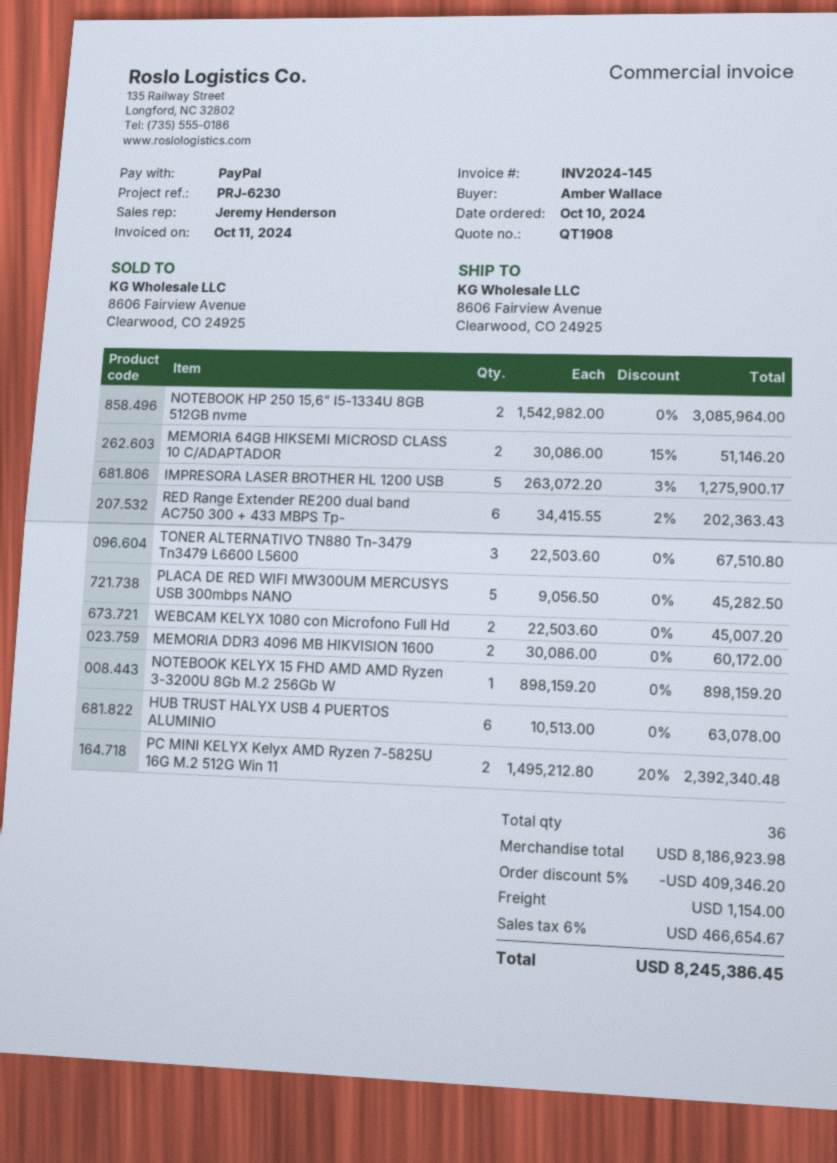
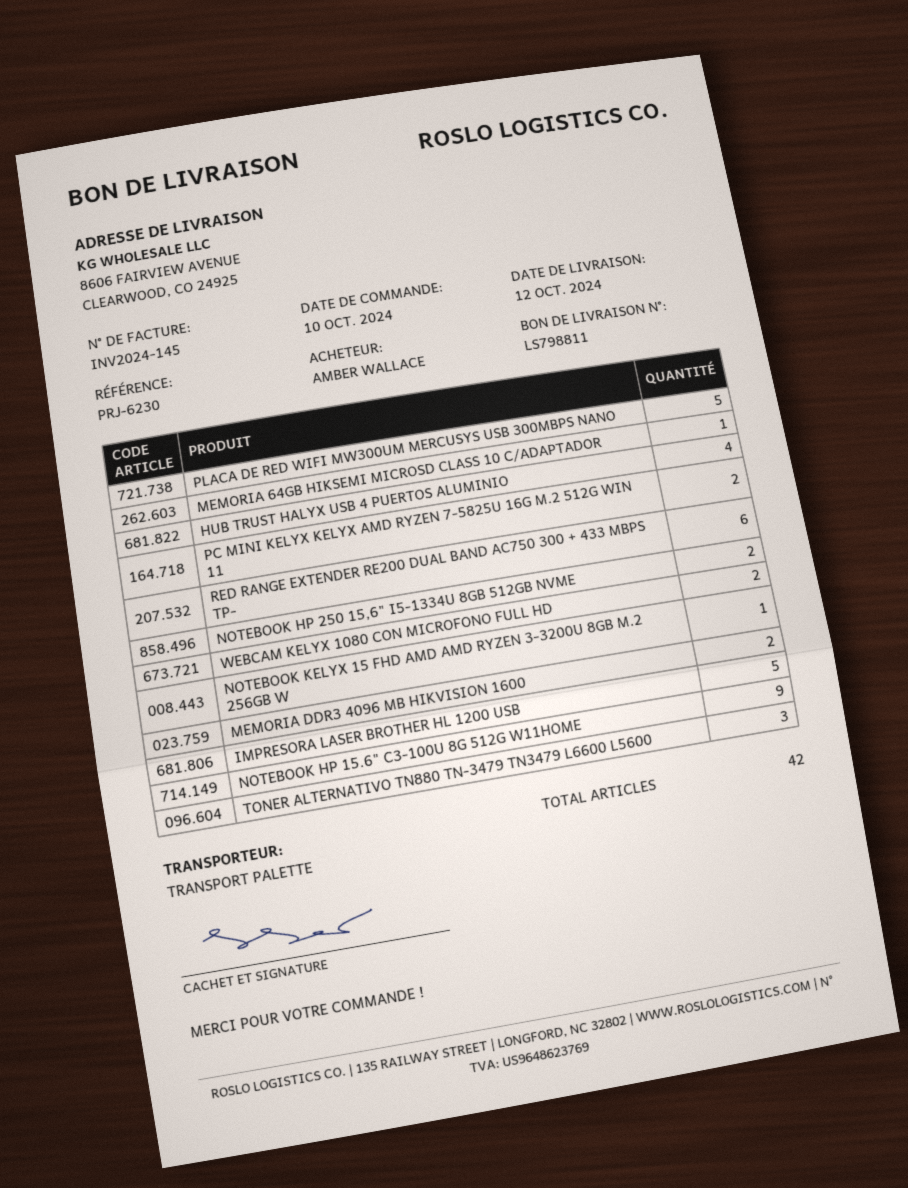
MEMORIA 64GB HIKSEMI MICROSD CLASS 10 C/ADAPTADOR: 2 -> 1
HUB TRUST HALYX USB 4 PUERTOS ALUMINIO: 6 -> 4
NOTEBOOK HP 15.6" C3-100U 8G 512G W11HOME: none -> 9
total quantity: 36 -> 42

